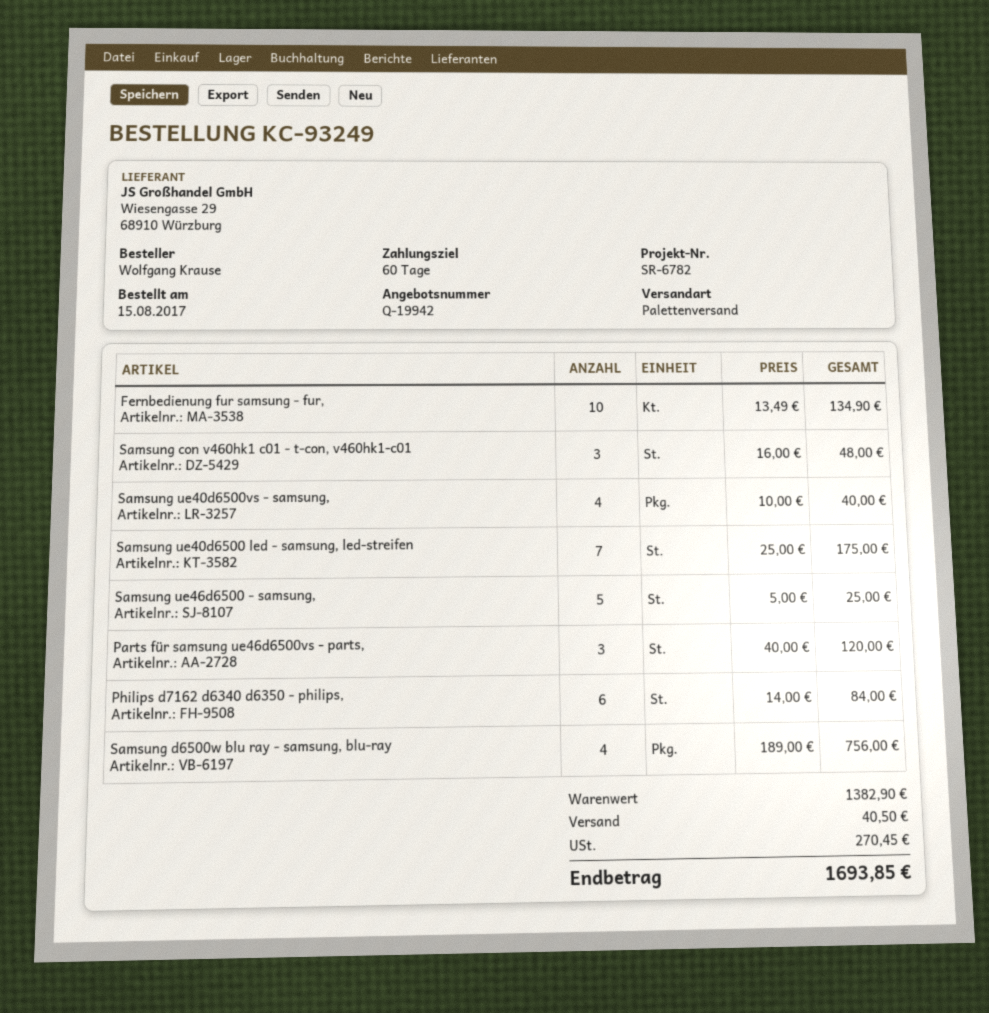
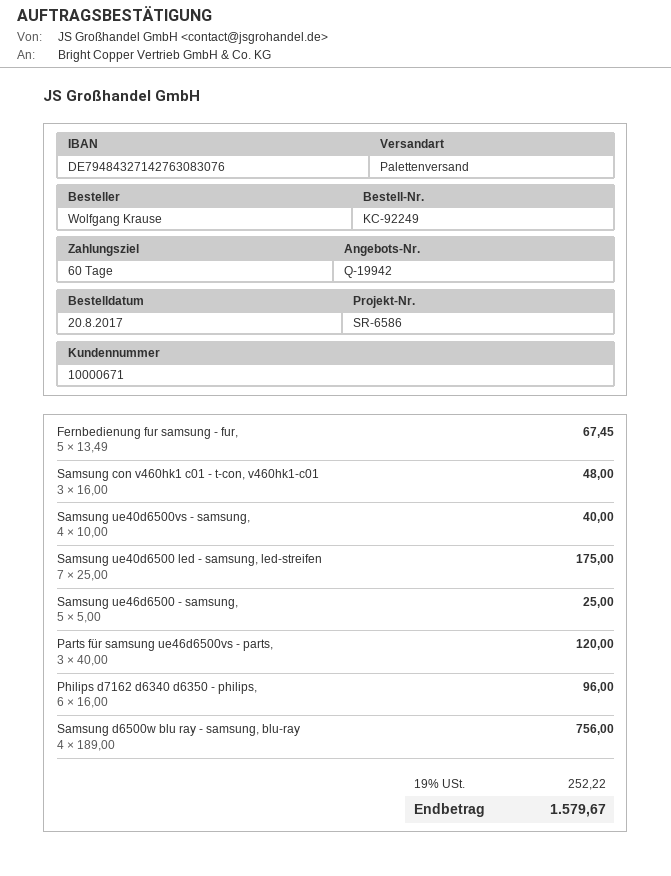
order number: KC-93249 -> KC-92249
order date: 2017-08-15 -> 2017-08-20
reference: SR-6782 -> SR-6586
Fernbedienung fur samsung - fur,: 10 x 13.49 = 134.90 -> 5 x 13.49 = 67.45
Philips d7162 d6340 d6350 - philips,: 6 x 14.00 = 84.00 -> 6 x 16.00 = 96.00
shipping: 40.50 -> none
tax: 270.45 -> 252.22
total: 1693.85 -> 1579.67

